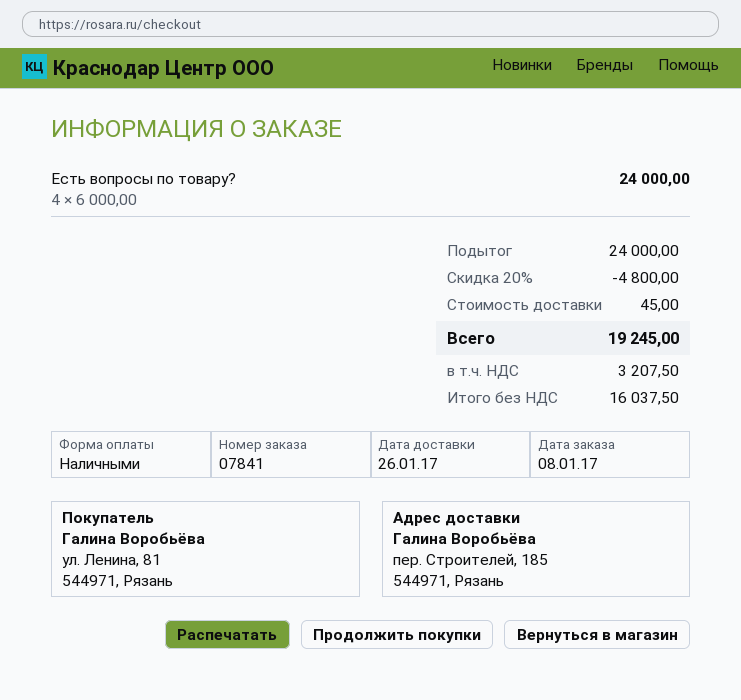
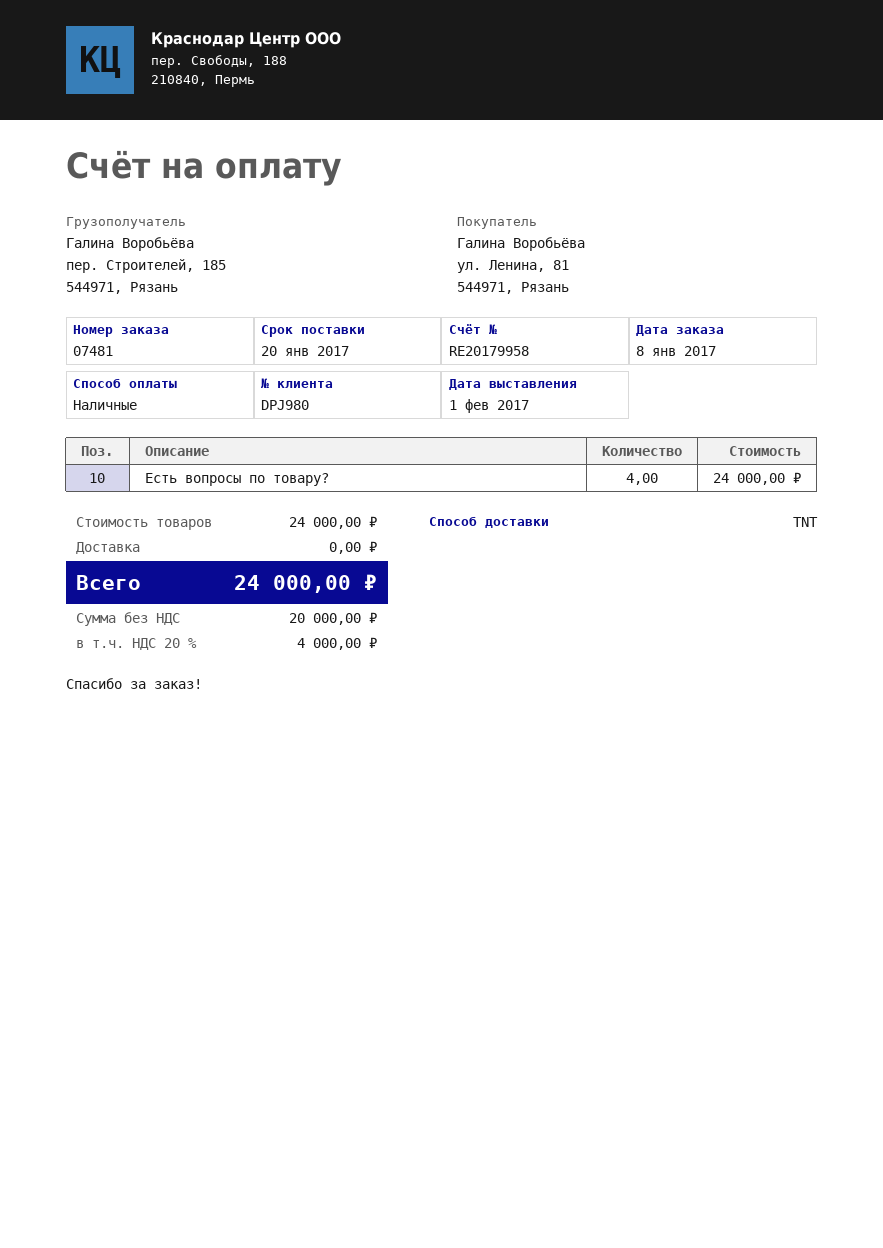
order number: 07841 -> 07481
delivery date: 2017-01-26 -> 2017-01-20
discount: 20% = 4800.00 -> none
shipping: 45.00 -> 0.00
net: 16037.50 -> 20000.00
tax: 3207.50 -> 4000.00
total: 19245.00 -> 24000.00

